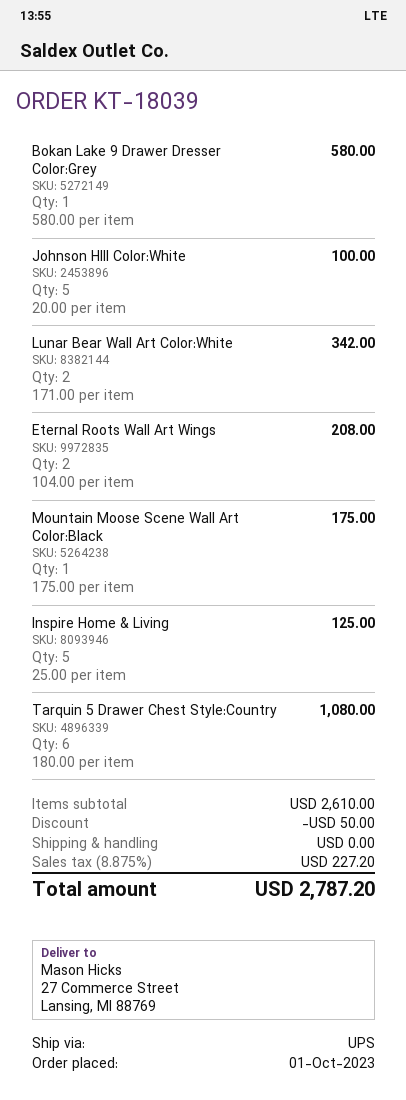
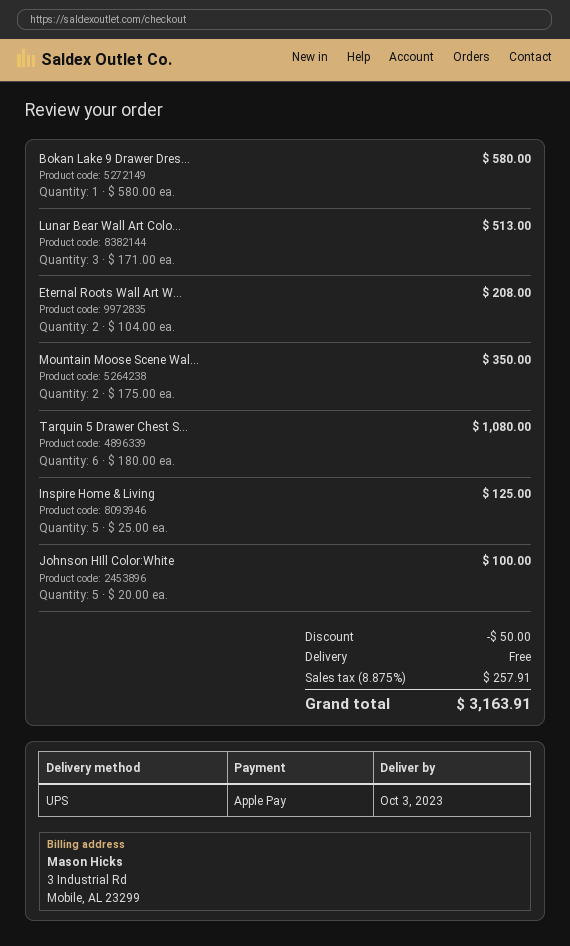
Lunar Bear Wall Art Color:White: 2 x 171.00 = 342.00 -> 3 x 171.00 = 513.00
Mountain Moose Scene Wall Art Color:Black: 1 x 175.00 = 175.00 -> 2 x 175.00 = 350.00
tax: 8.875% = 227.20 -> 8.875% = 257.91
total: 2787.20 -> 3163.91

